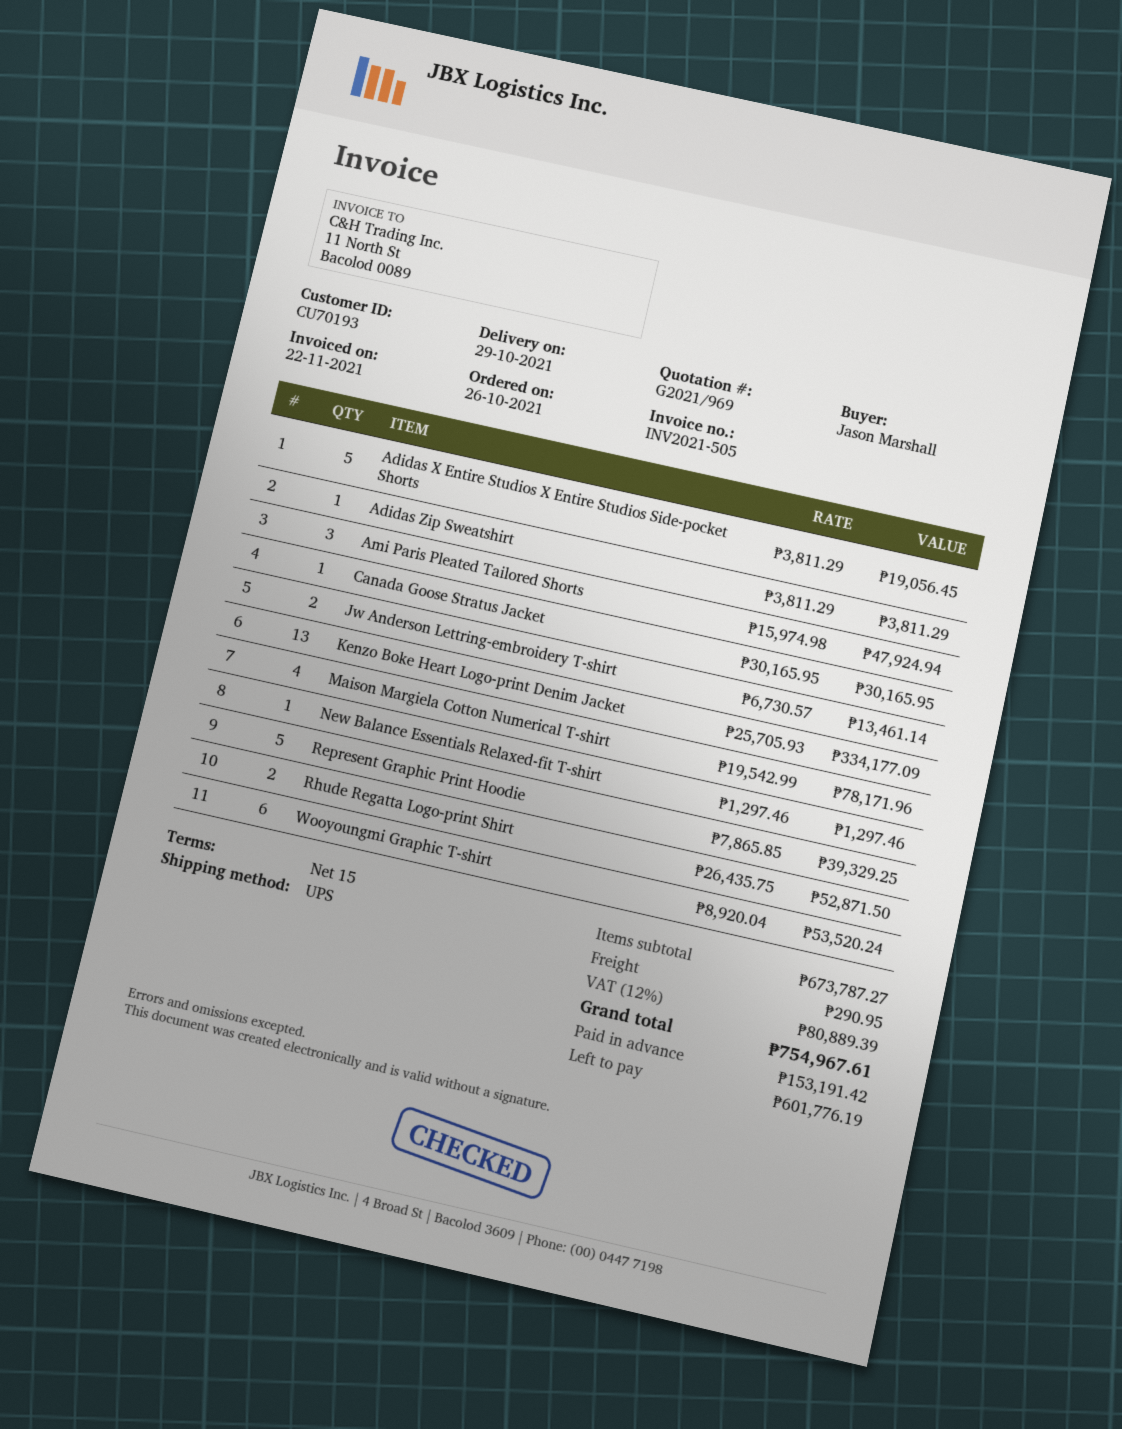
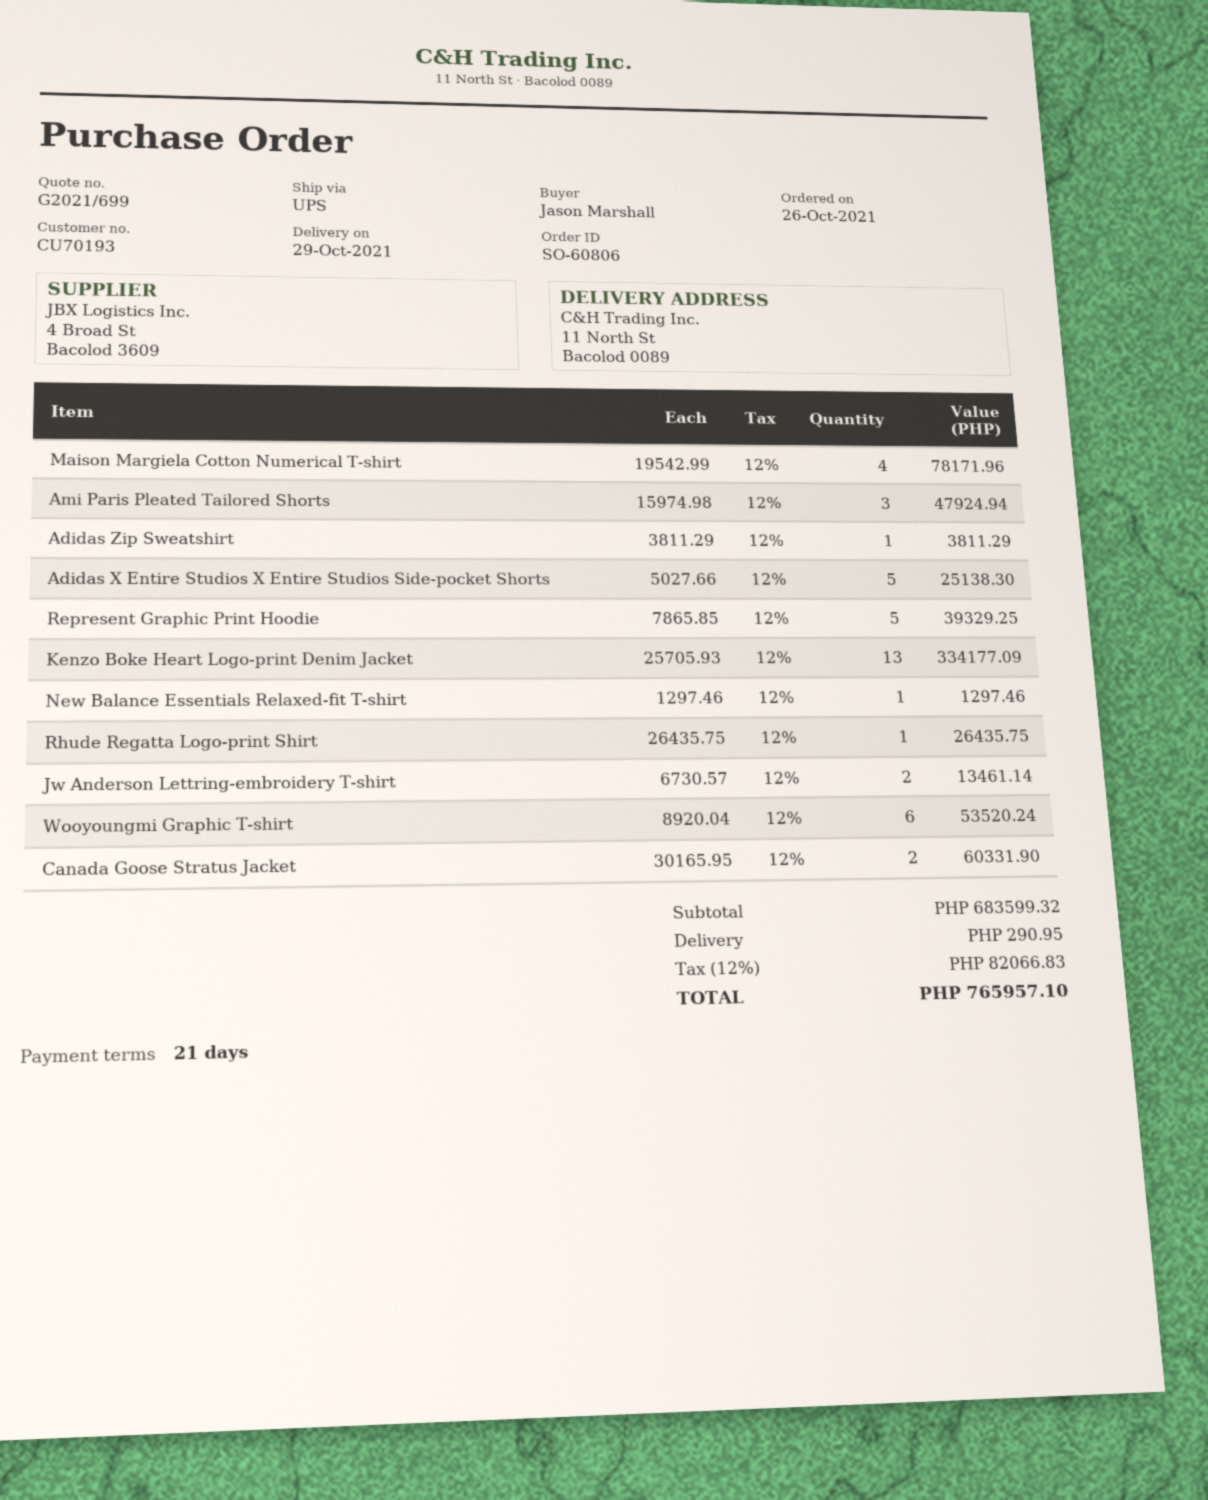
quote number: G2021/969 -> G2021/699
payment terms: 15 days -> 21 days
Adidas X Entire Studios X Entire Studios Side-pocket Shorts: 5 x 3811.29 = 19056.45 -> 5 x 5027.66 = 25138.30
Canada Goose Stratus Jacket: 1 x 30165.95 = 30165.95 -> 2 x 30165.95 = 60331.90
Rhude Regatta Logo-print Shirt: 2 x 26435.75 = 52871.50 -> 1 x 26435.75 = 26435.75
subtotal: 673787.27 -> 683599.32
tax: 12% = 80889.39 -> 12% = 82066.83
total: 754967.61 -> 765957.10

